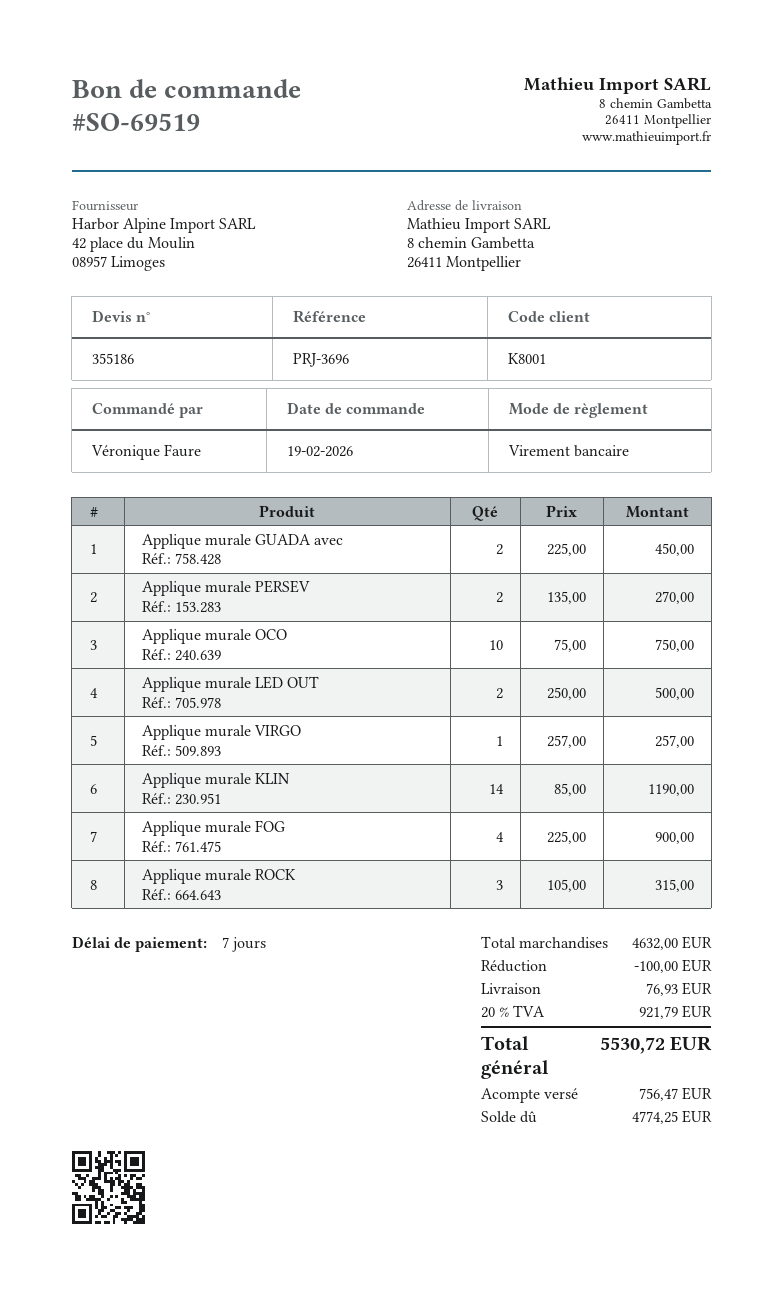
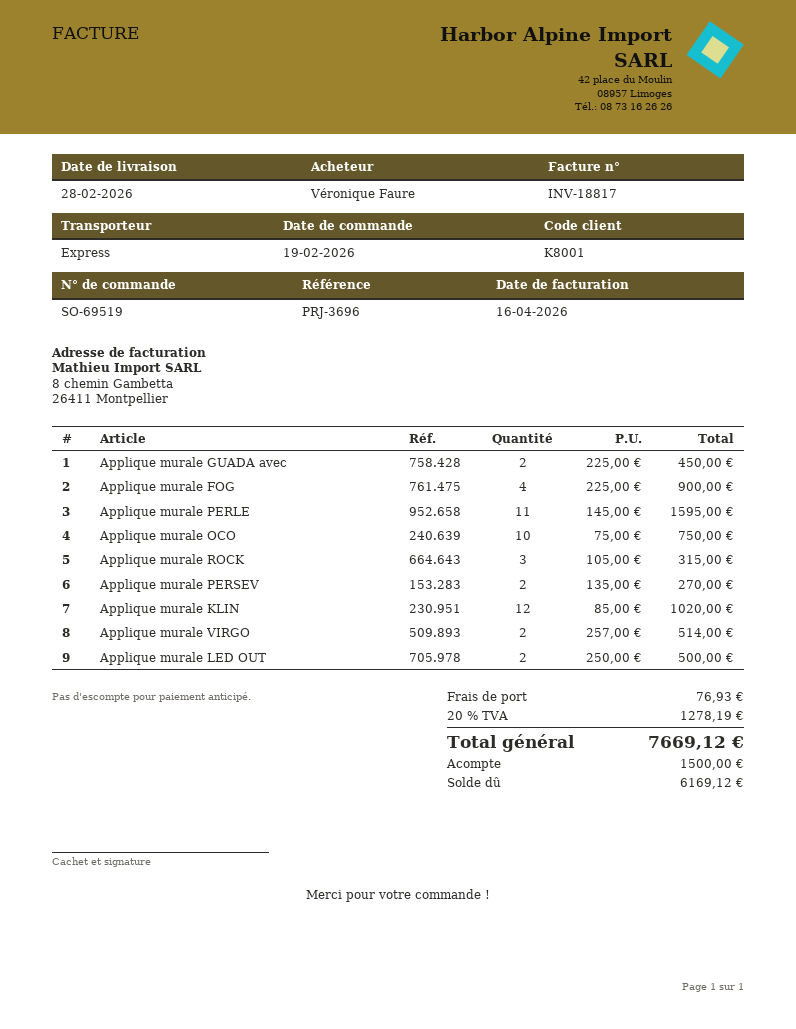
Applique murale VIRGO: 1 x 257.00 = 257.00 -> 2 x 257.00 = 514.00
Applique murale KLIN: 14 x 85.00 = 1190.00 -> 12 x 85.00 = 1020.00
Applique murale PERLE: none -> 11 x 145.00 = 1595.00
discount: 100.00 -> none
tax: 20% = 921.79 -> 20% = 1278.19
total: 5530.72 -> 7669.12
deposit: 756.47 -> 1500.00
balance: 4774.25 -> 6169.12

